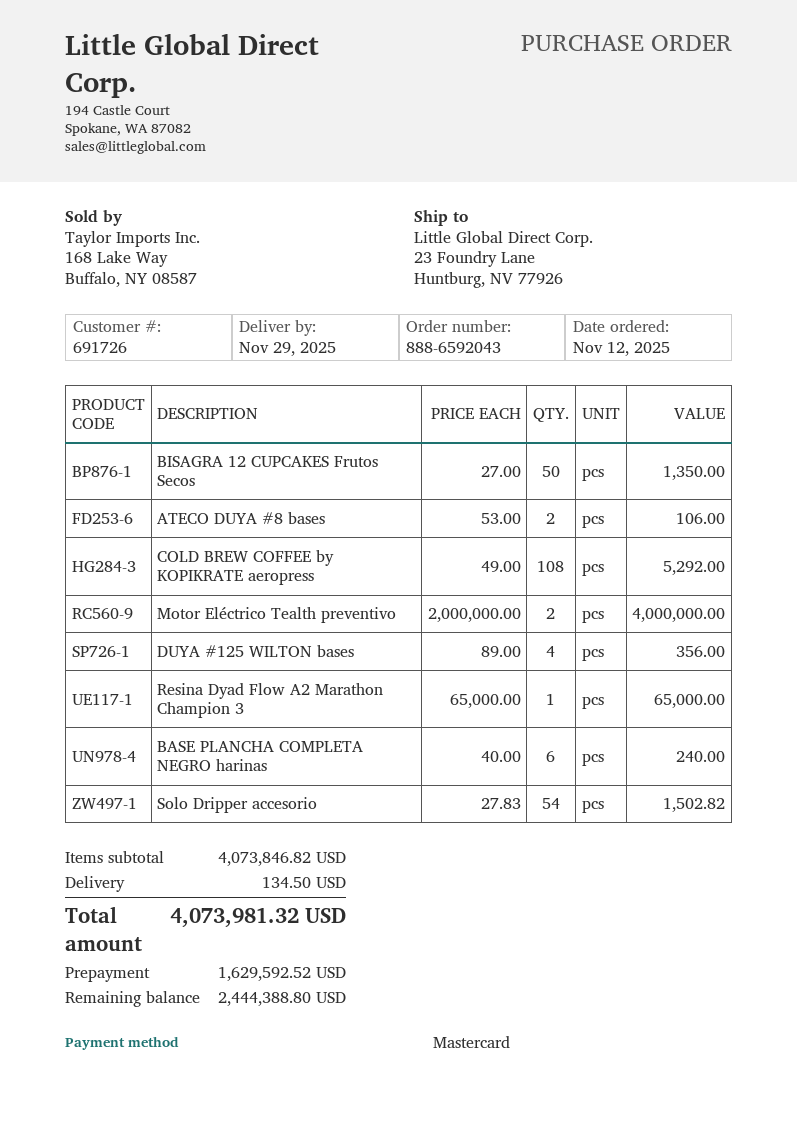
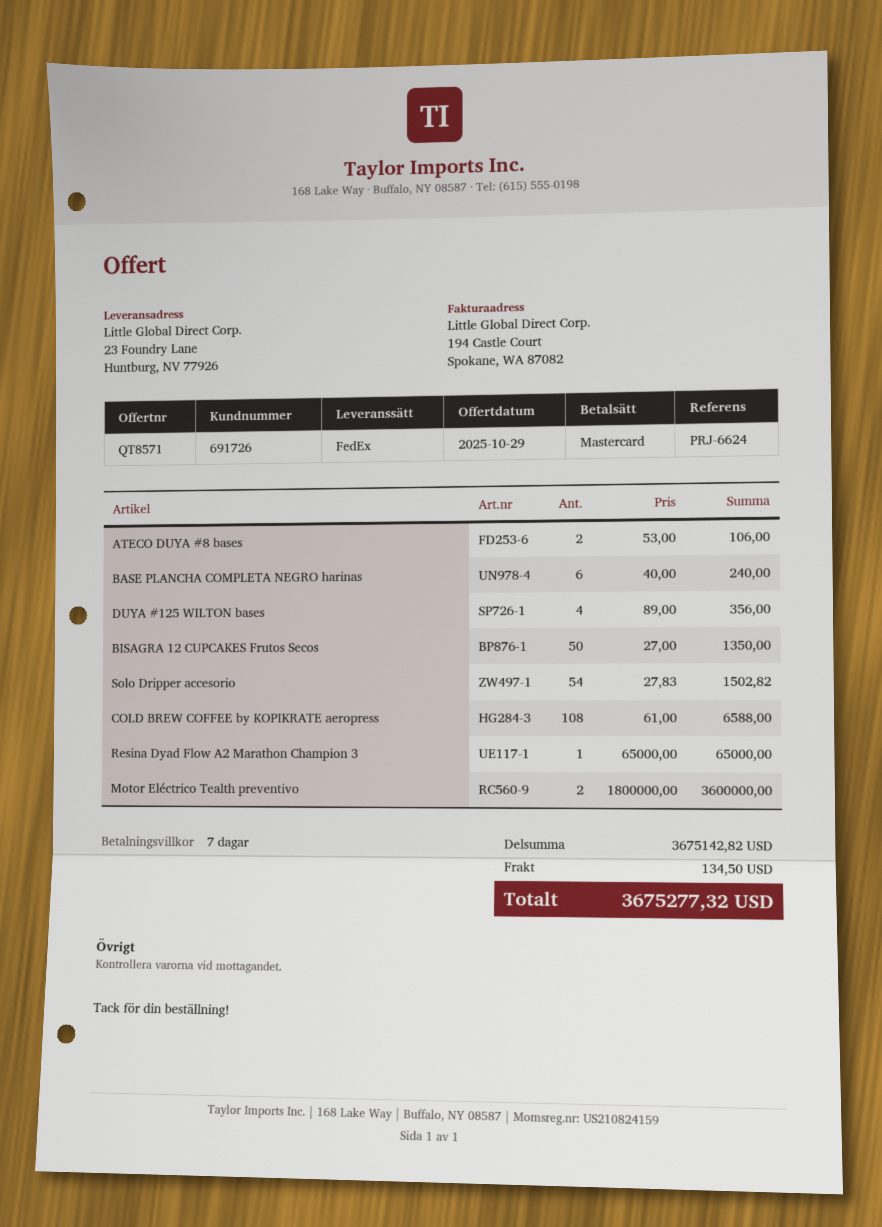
COLD BREW COFFEE by KOPIKRATE aeropress: 108 x 49.00 = 5292.00 -> 108 x 61.00 = 6588.00
Motor Eléctrico Tealth preventivo: 2 x 2000000.00 = 4000000.00 -> 2 x 1800000.00 = 3600000.00
subtotal: 4073846.82 -> 3675142.82
total: 4073981.32 -> 3675277.32

